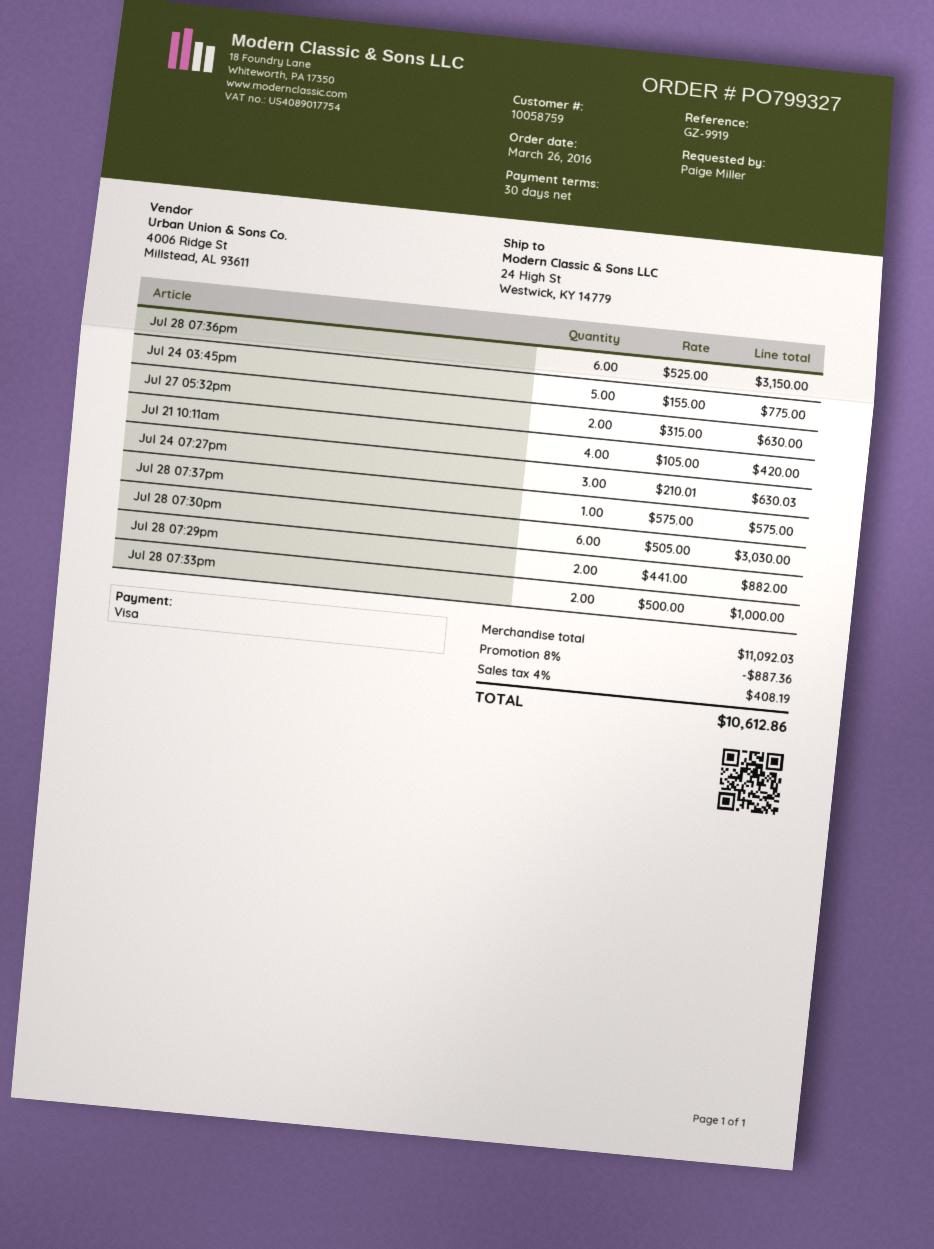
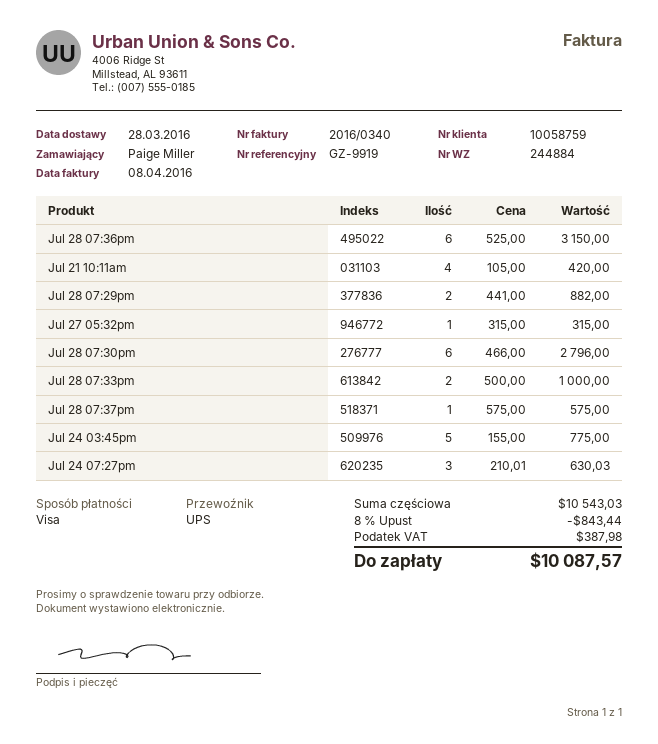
Jul 27 05:32pm: 2 x 315.00 = 630.00 -> 1 x 315.00 = 315.00
Jul 28 07:30pm: 6 x 505.00 = 3030.00 -> 6 x 466.00 = 2796.00
subtotal: 11092.03 -> 10543.03
discount: 8% = 887.36 -> 8% = 843.44
tax: 408.19 -> 387.98
total: 10612.86 -> 10087.57

